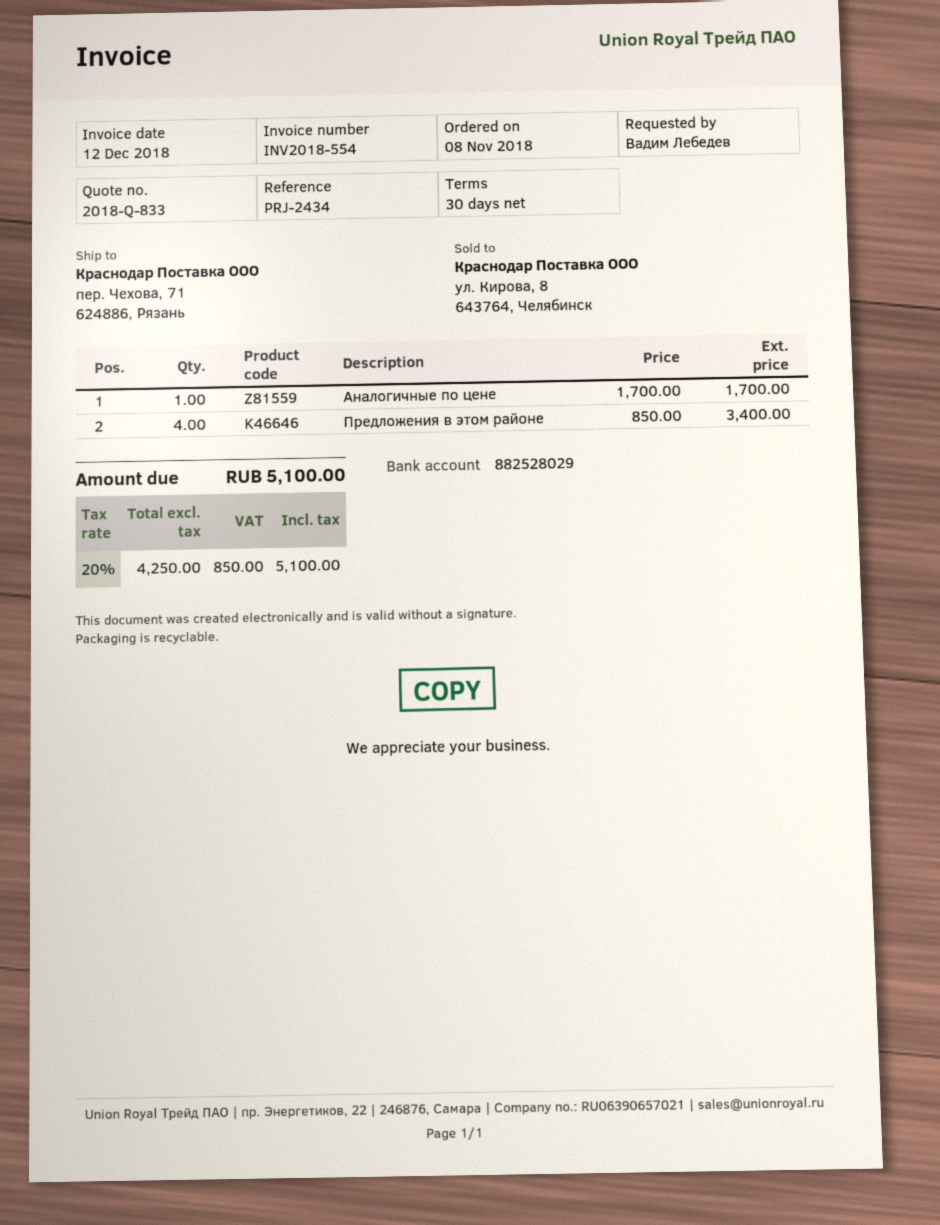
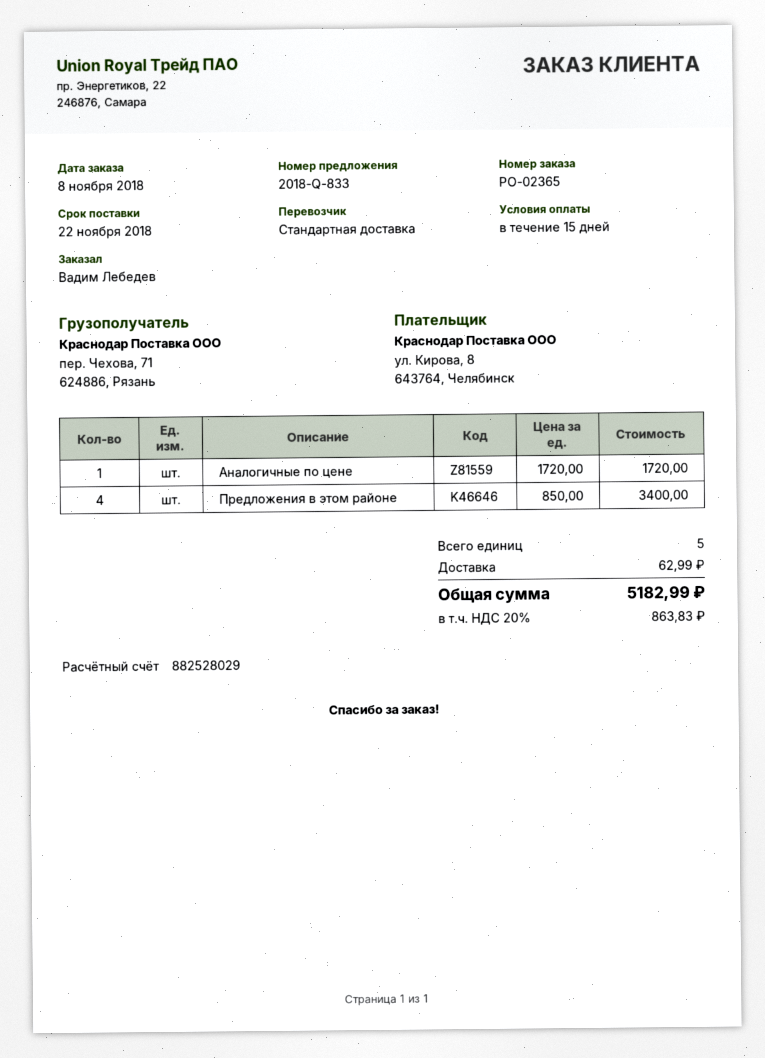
payment terms: 30 days -> 15 days
Аналогичные по цене: 1 x 1700.00 = 1700.00 -> 1 x 1720.00 = 1720.00
shipping: none -> 62.99
tax: 20% = 850.00 -> 20% = 863.83
total: 5100.00 -> 5182.99

